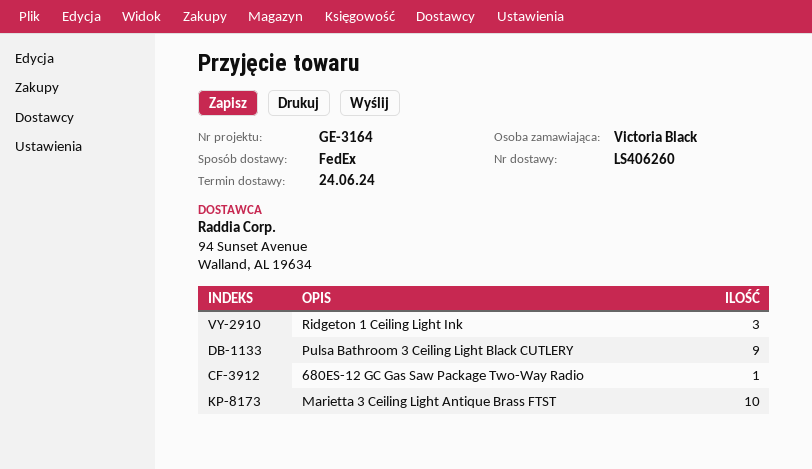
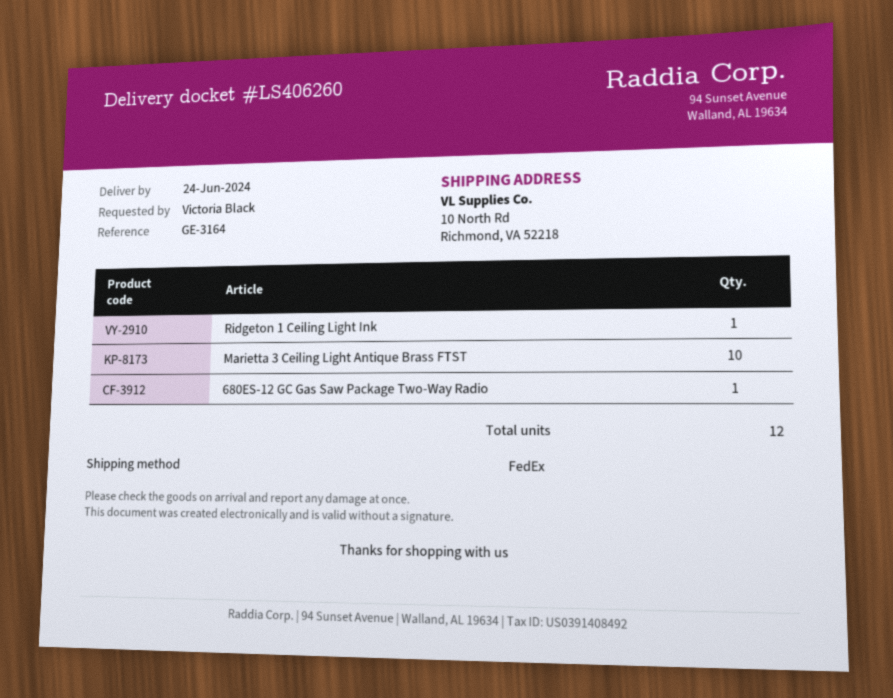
Ridgeton 1 Ceiling Light Ink: 3 -> 1
Pulsa Bathroom 3 Ceiling Light Black CUTLERY: 9 -> none

